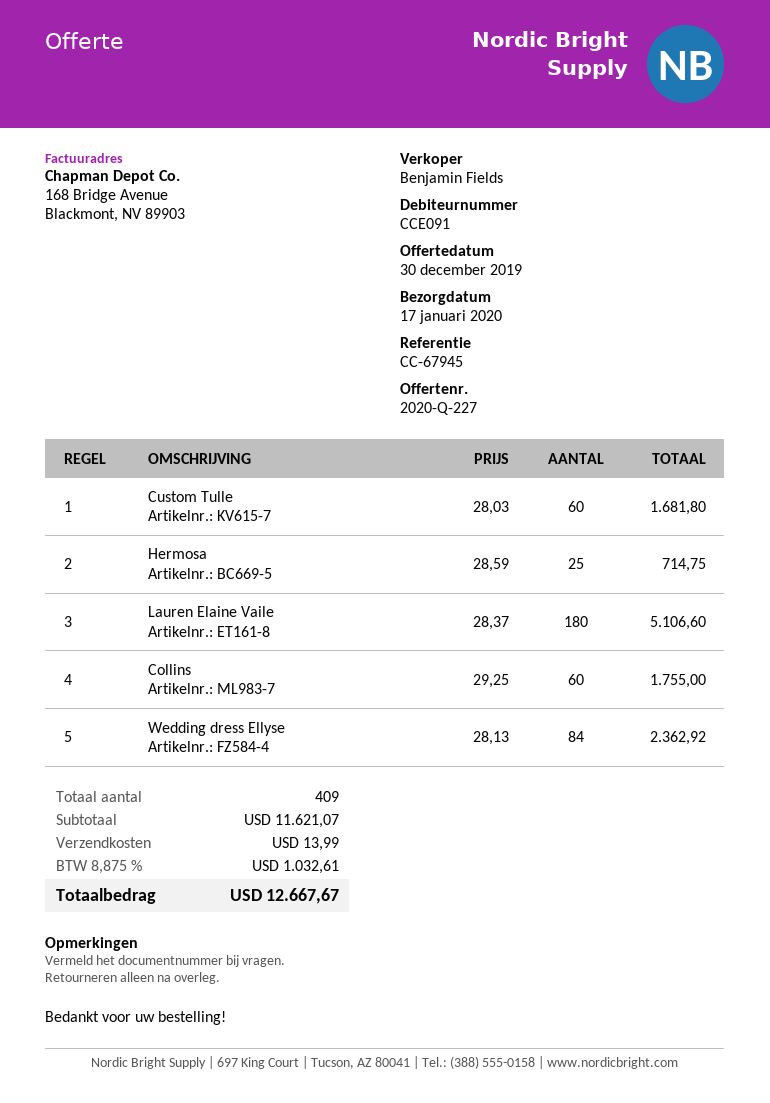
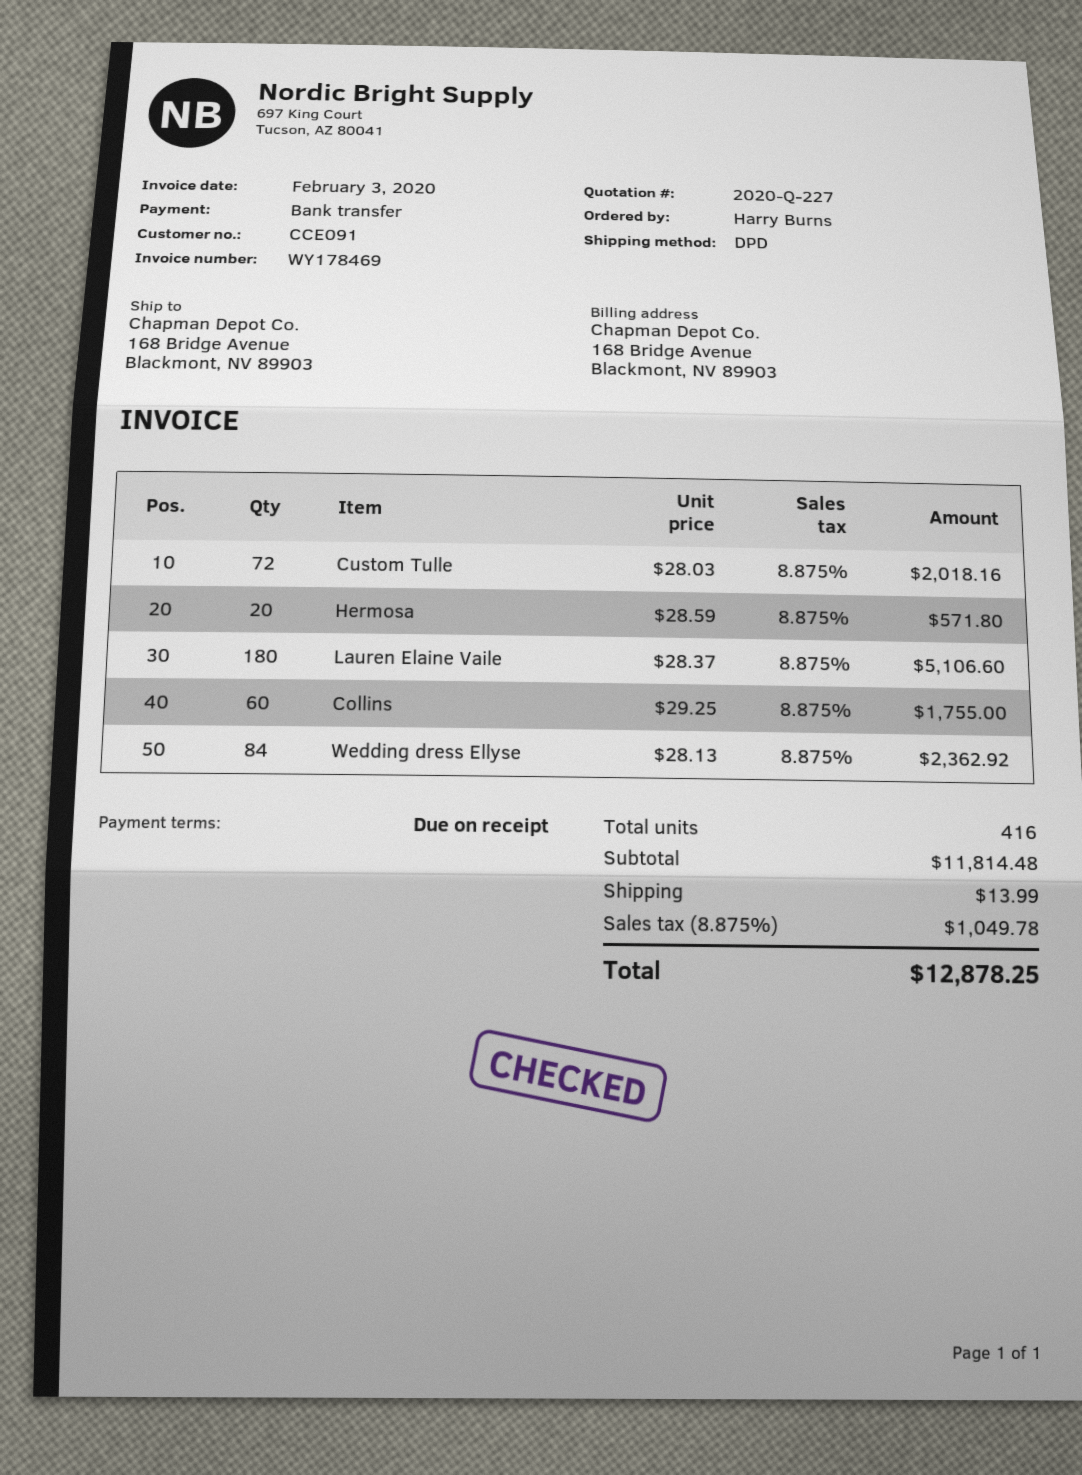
Custom Tulle: 60 x 28.03 = 1681.80 -> 72 x 28.03 = 2018.16
Hermosa: 25 x 28.59 = 714.75 -> 20 x 28.59 = 571.80
total quantity: 409 -> 416
subtotal: 11621.07 -> 11814.48
tax: 8.875% = 1032.61 -> 8.875% = 1049.78
total: 12667.67 -> 12878.25

